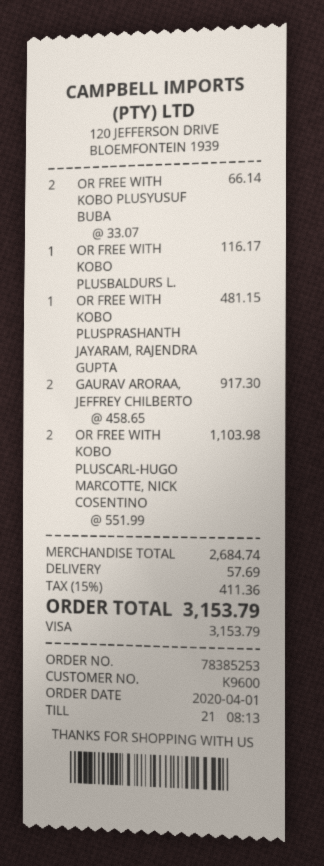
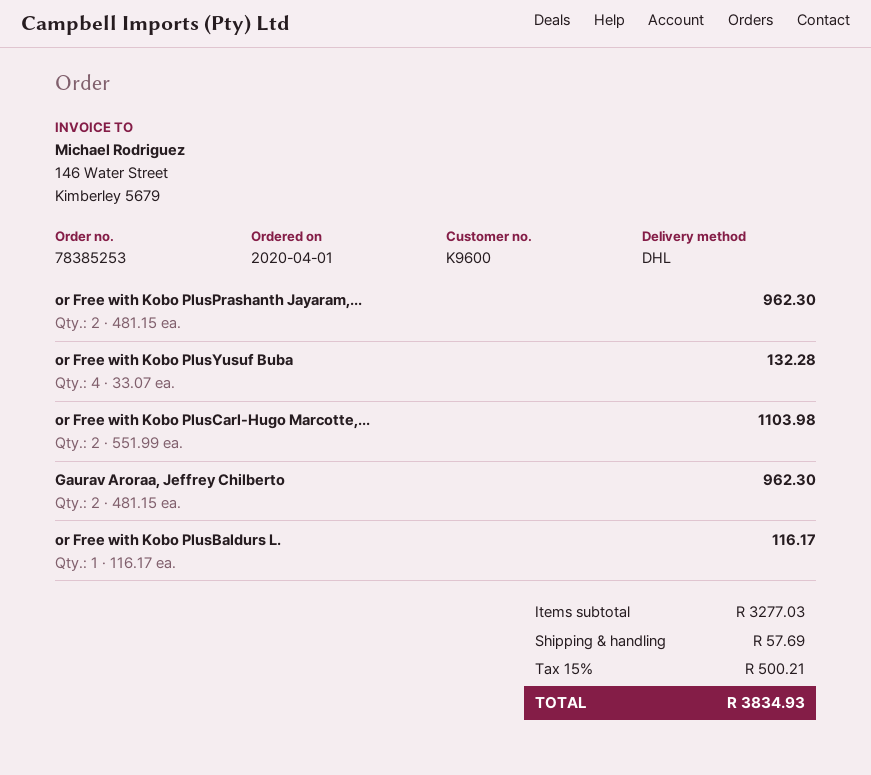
OR FREE WITH KOBO PLUSYUSUF BUBA: 2 x 33.07 = 66.14 -> 4 x 33.07 = 132.28
OR FREE WITH KOBO PLUSPRASHANTH JAYARAM, RAJENDRA GUPTA: 1 x 481.15 = 481.15 -> 2 x 481.15 = 962.30
GAURAV ARORAA, JEFFREY CHILBERTO: 2 x 458.65 = 917.30 -> 2 x 481.15 = 962.30
subtotal: 2684.74 -> 3277.03
tax: 15% = 411.36 -> 15% = 500.21
total: 3153.79 -> 3834.93

